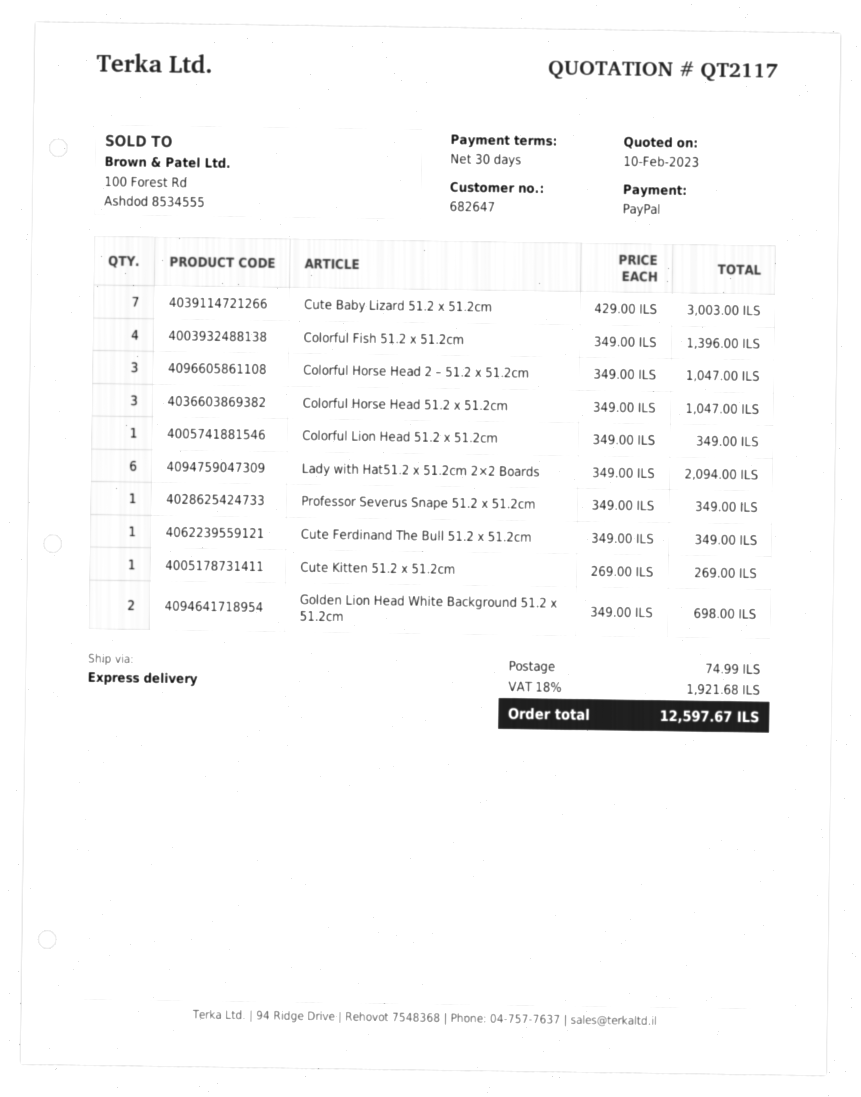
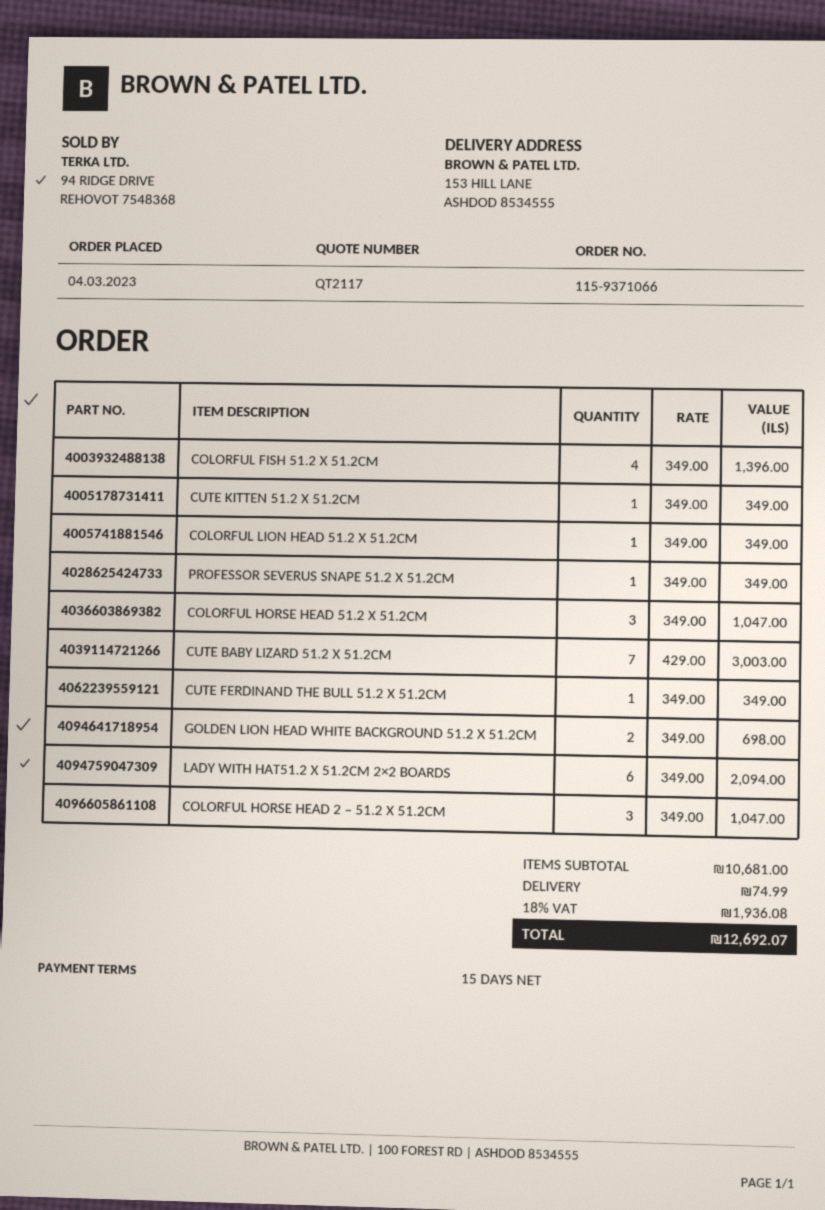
payment terms: 30 days -> 15 days
Cute Kitten 51.2 x 51.2cm: 1 x 269.00 = 269.00 -> 1 x 349.00 = 349.00
tax: 18% = 1921.68 -> 18% = 1936.08
total: 12597.67 -> 12692.07

